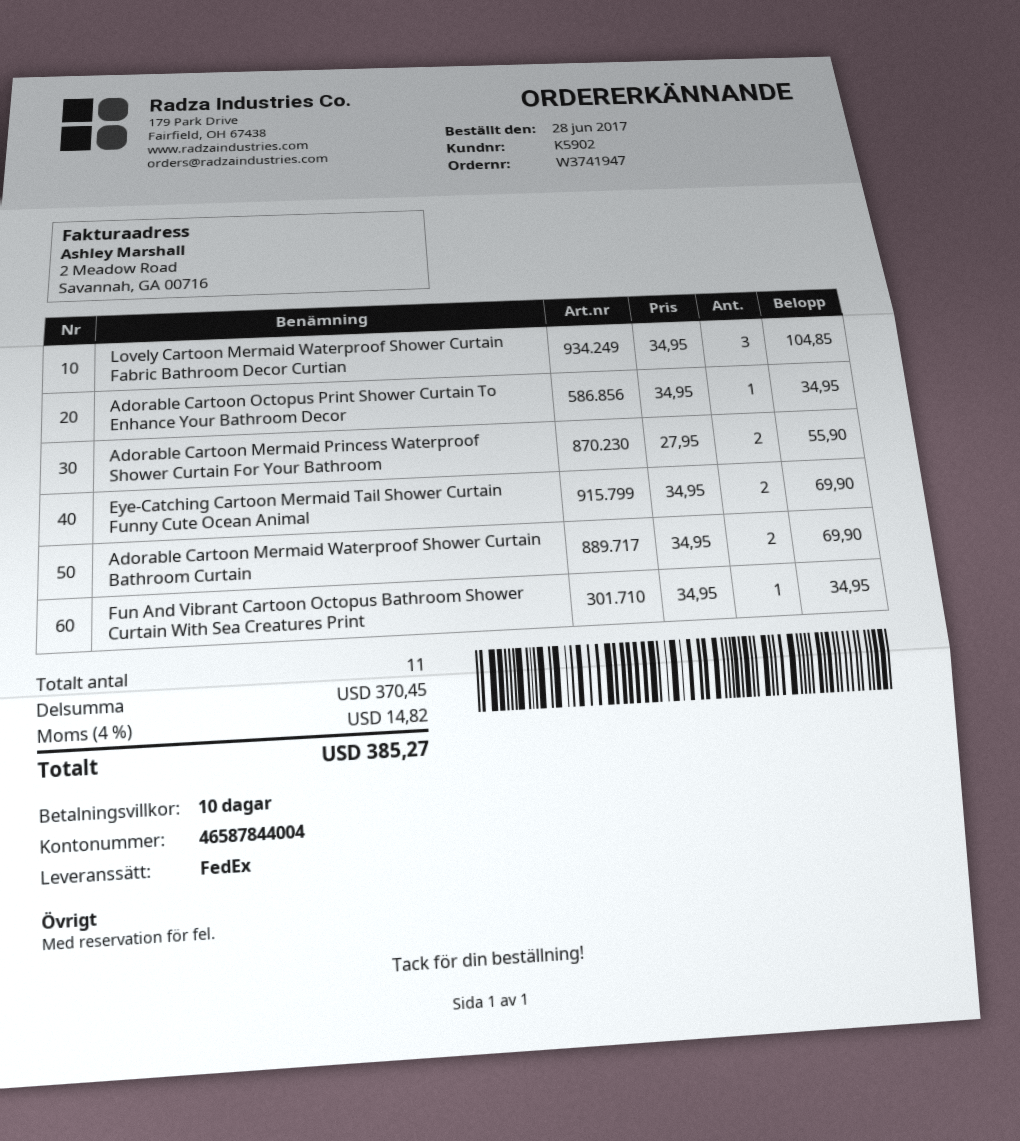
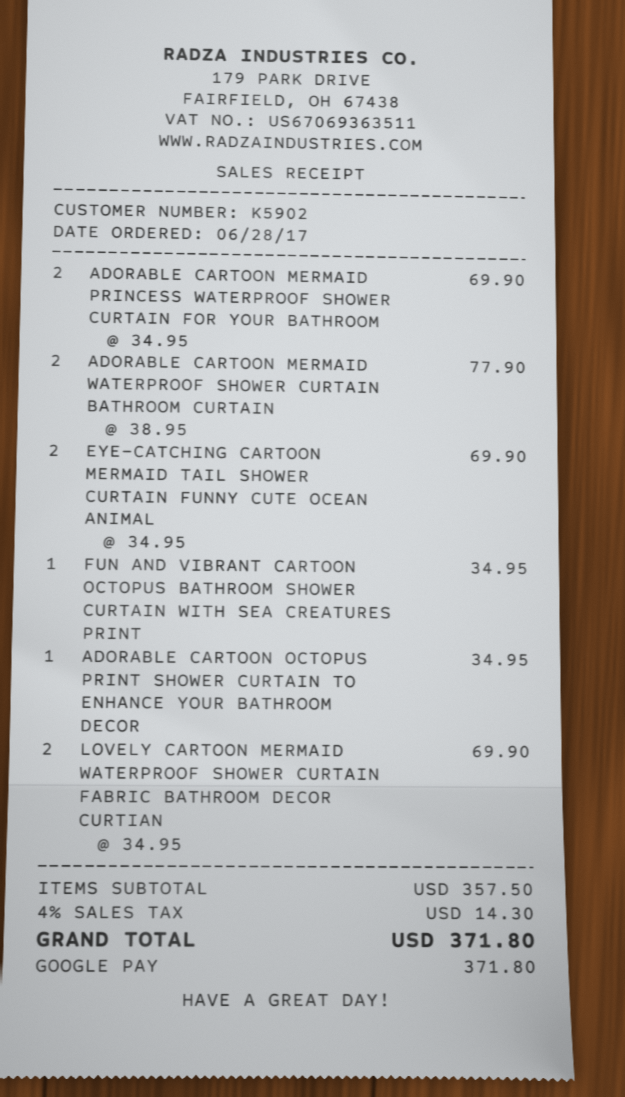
Lovely Cartoon Mermaid Waterproof Shower Curtain Fabric Bathroom Decor Curtian: 3 x 34.95 = 104.85 -> 2 x 34.95 = 69.90
Adorable Cartoon Mermaid Princess Waterproof Shower Curtain For Your Bathroom: 2 x 27.95 = 55.90 -> 2 x 34.95 = 69.90
Adorable Cartoon Mermaid Waterproof Shower Curtain Bathroom Curtain: 2 x 34.95 = 69.90 -> 2 x 38.95 = 77.90
subtotal: 370.45 -> 357.50
tax: 4% = 14.82 -> 4% = 14.30
total: 385.27 -> 371.80

